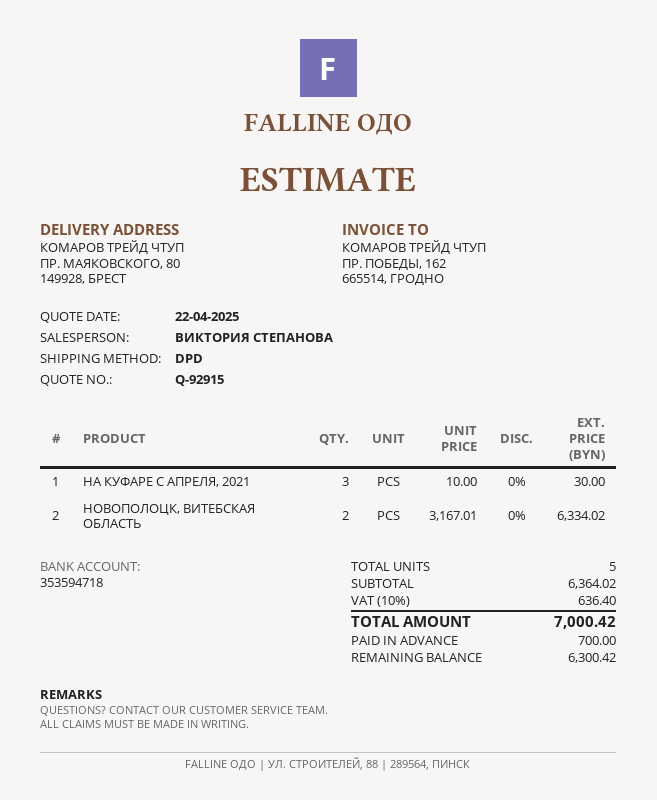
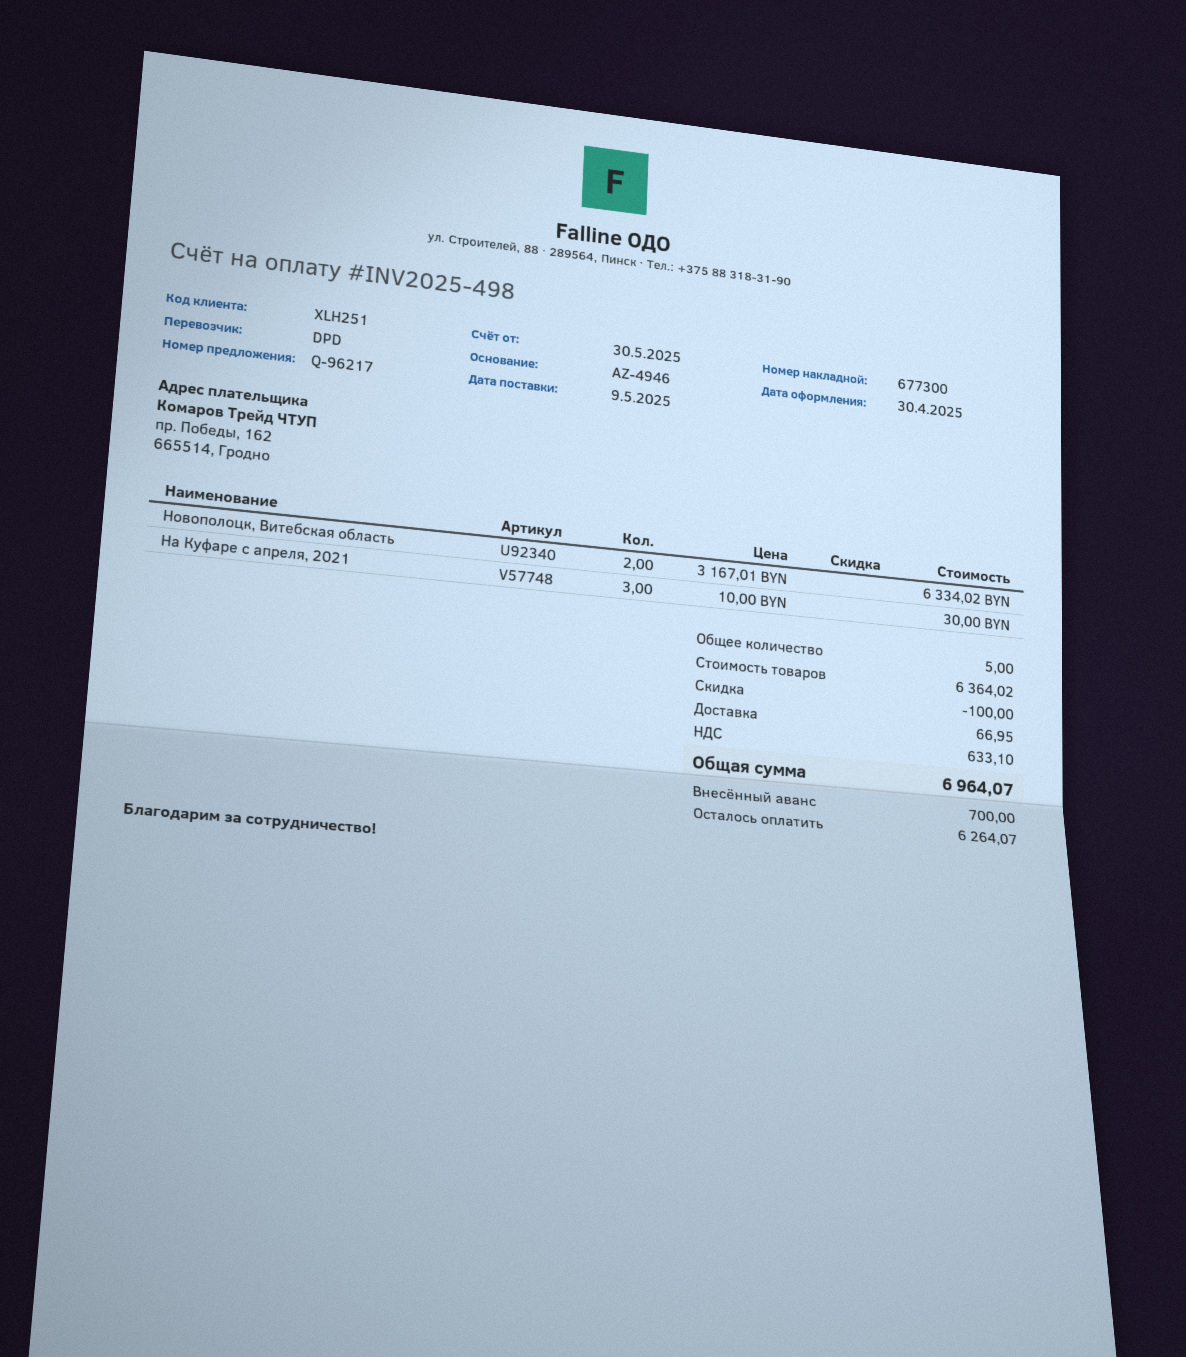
quote number: Q-92915 -> Q-96217
discount: none -> 100.00
shipping: none -> 66.95
tax: 636.40 -> 633.10
total: 7000.42 -> 6964.07
balance: 6300.42 -> 6264.07

